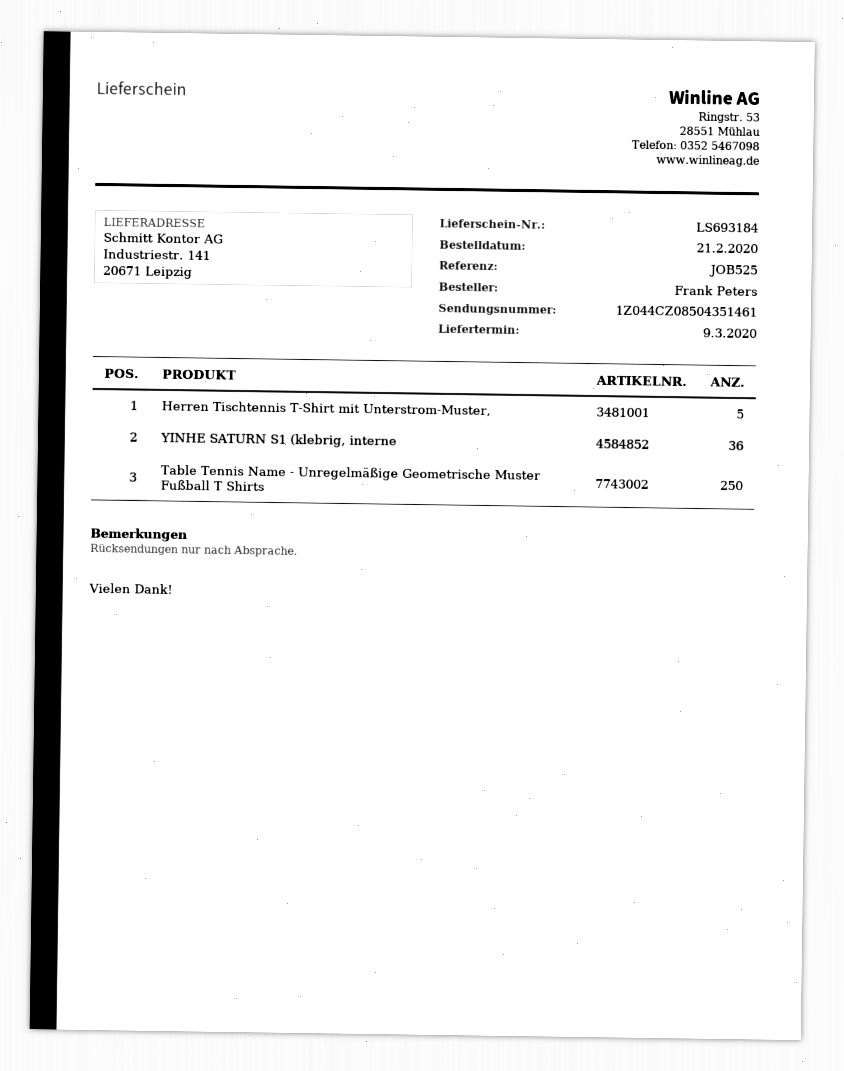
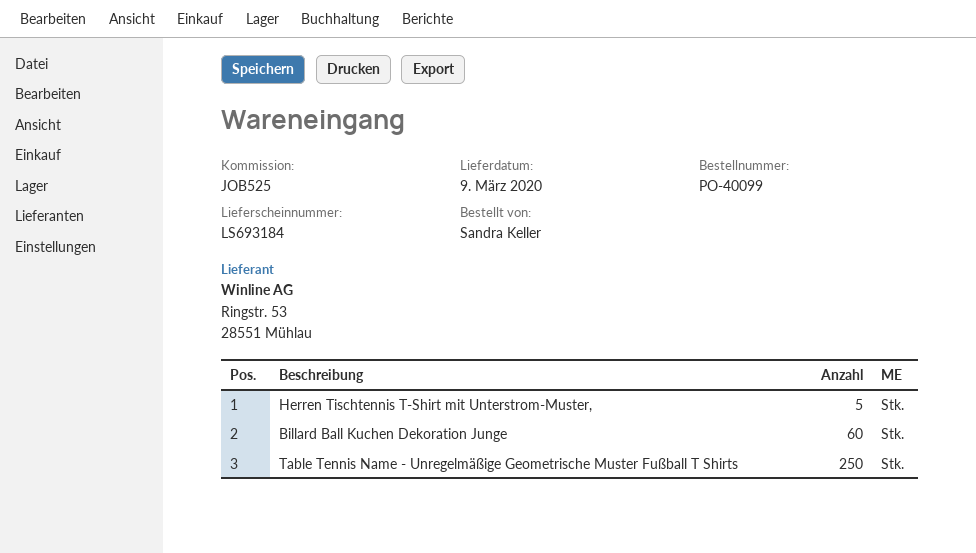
ordered by: Frank Peters -> Sandra Keller
YINHE SATURN S1 (klebrig, interne: 36 -> none
Billard Ball Kuchen Dekoration Junge: none -> 60

